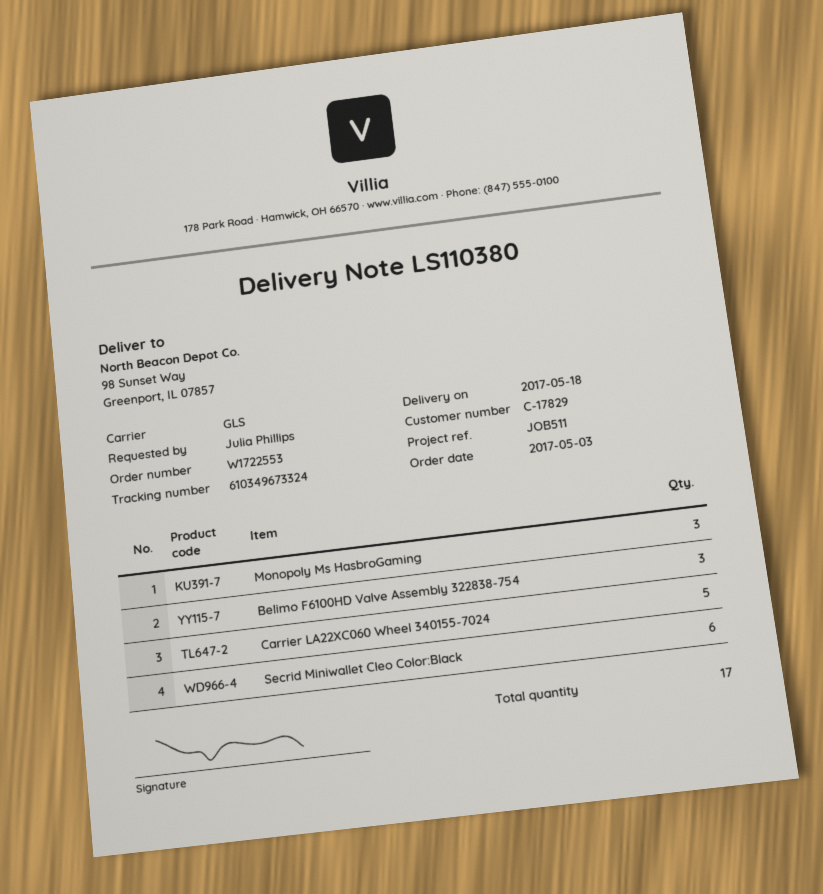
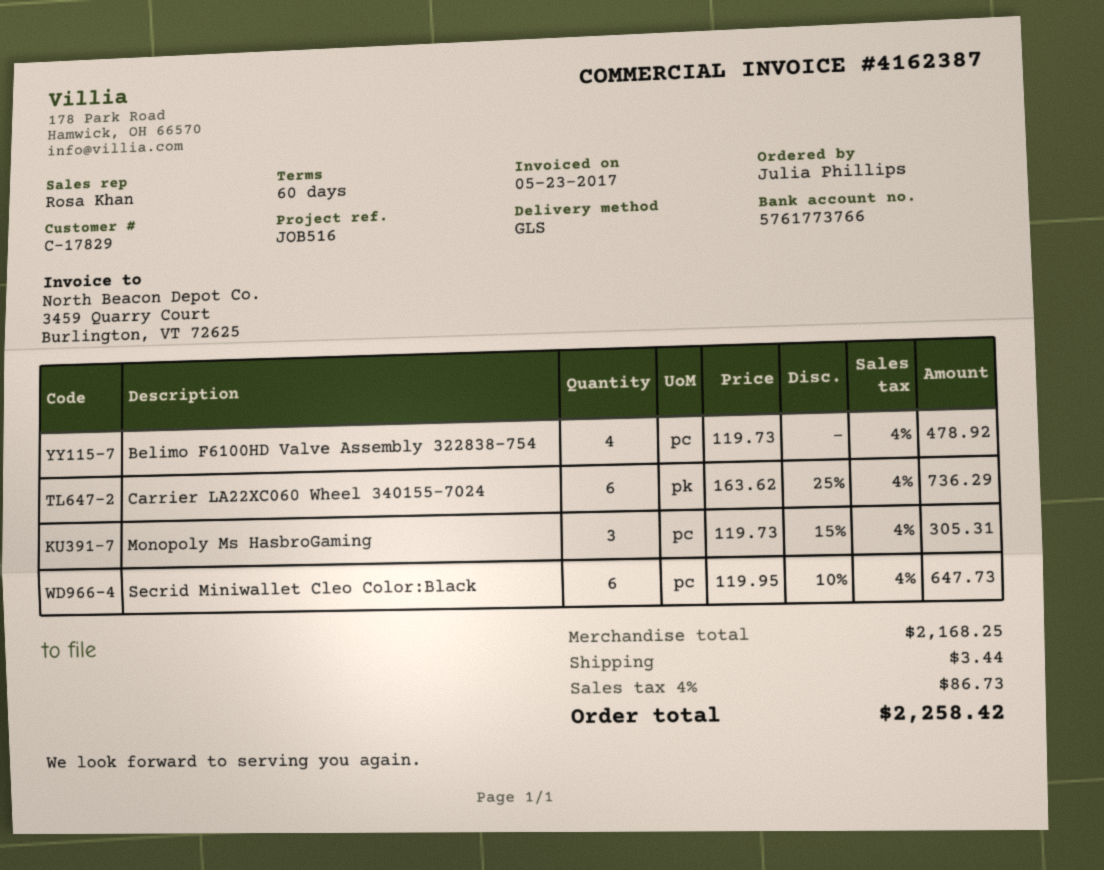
reference: JOB511 -> JOB516
Belimo F6100HD Valve Assembly 322838-754: 3 -> 4
Carrier LA22XC060 Wheel 340155-7024: 5 -> 6

